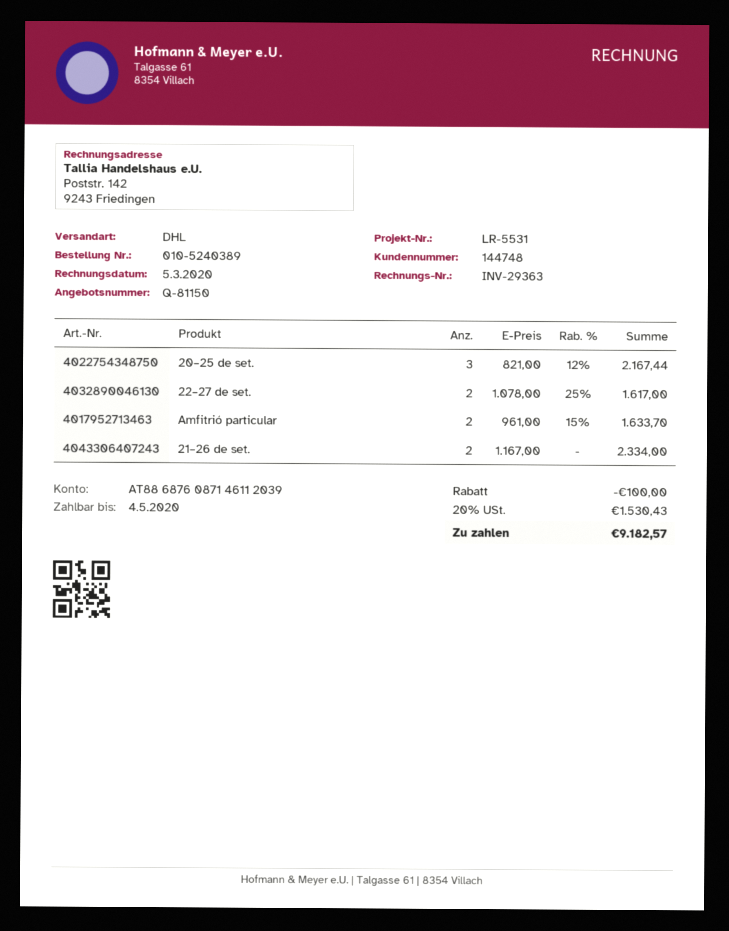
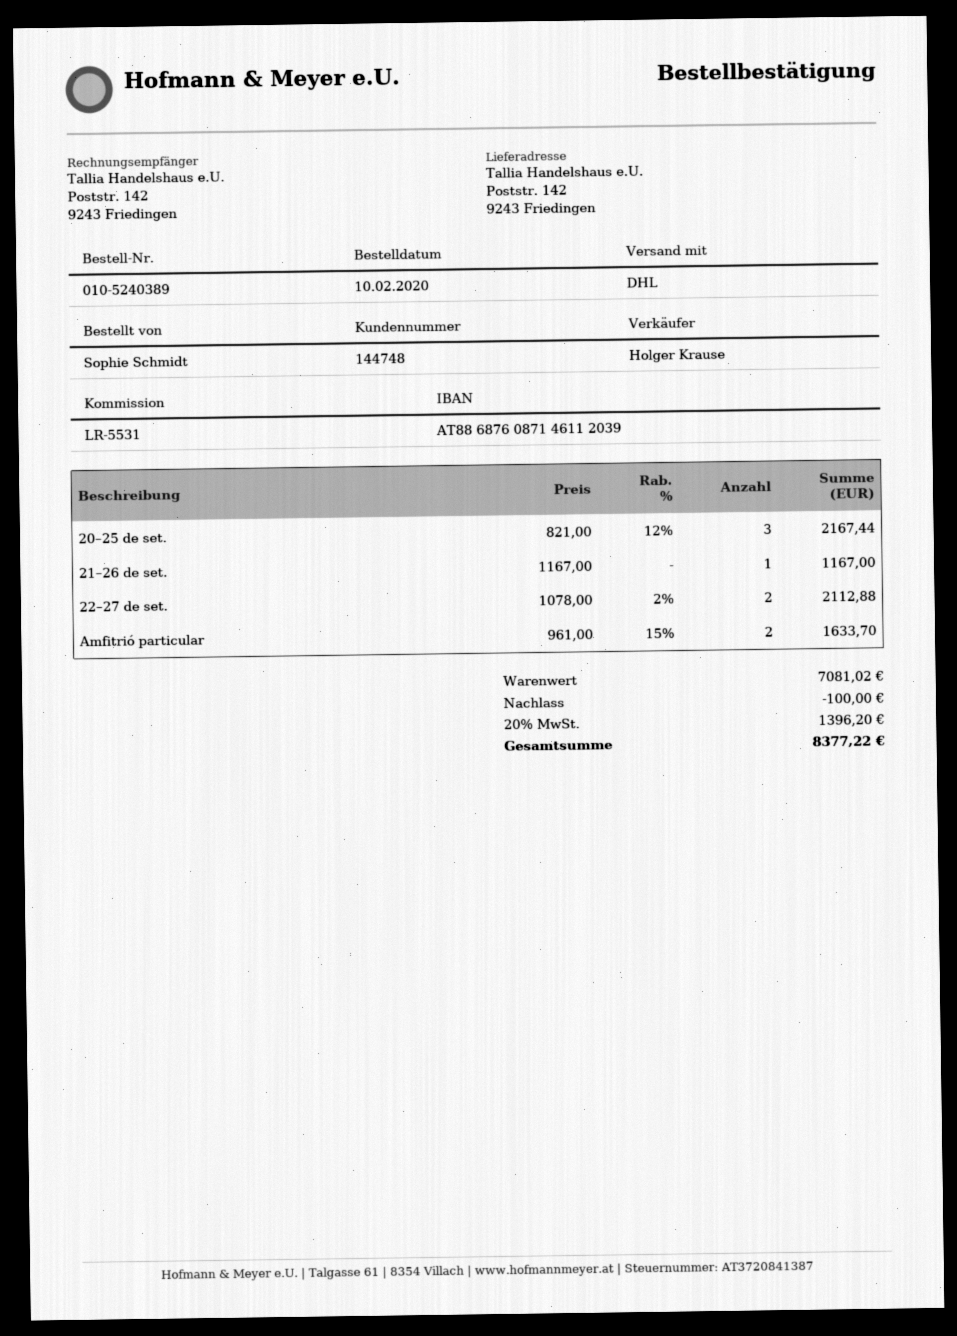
22–27 de set.: 2 x 1078.00 - 25% = 1617.00 -> 2 x 1078.00 - 2% = 2112.88
21–26 de set.: 2 x 1167.00 = 2334.00 -> 1 x 1167.00 = 1167.00
tax: 20% = 1530.43 -> 20% = 1396.20
total: 9182.57 -> 8377.22

